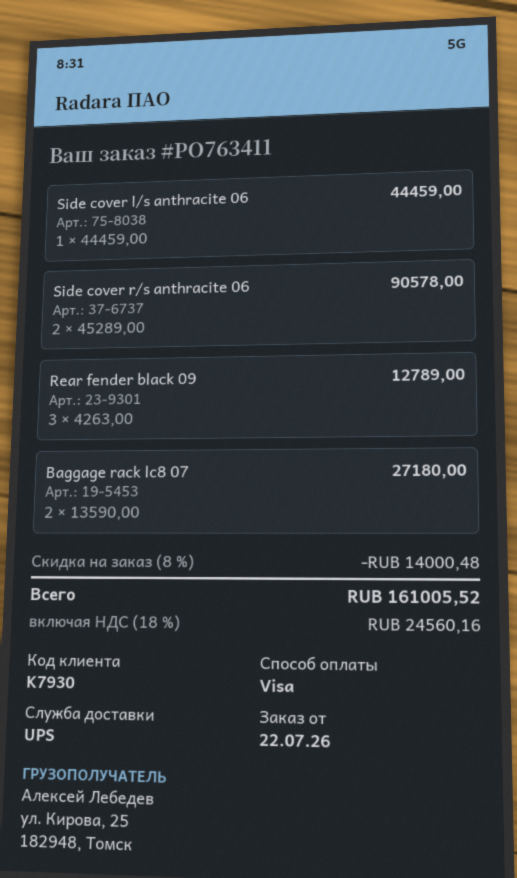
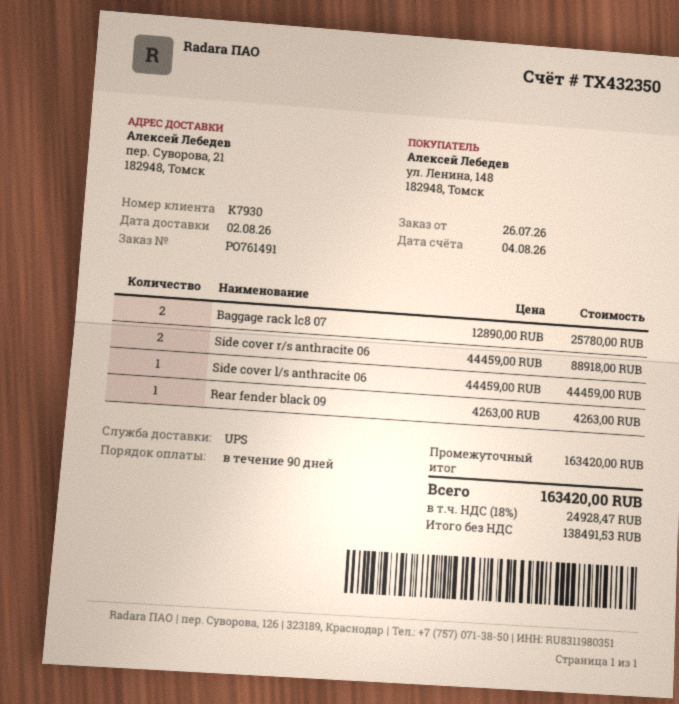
order number: PO763411 -> PO761491
order date: 2026-07-22 -> 2026-07-26
ship to: ул. Кирова, 25, 182948, Томск -> пер. Суворова, 21, 182948, Томск
Side cover r/s anthracite 06: 2 x 45289.00 = 90578.00 -> 2 x 44459.00 = 88918.00
Rear fender black 09: 3 x 4263.00 = 12789.00 -> 1 x 4263.00 = 4263.00
Baggage rack lc8 07: 2 x 13590.00 = 27180.00 -> 2 x 12890.00 = 25780.00
discount: 8% = 14000.48 -> none
tax: 18% = 24560.16 -> 18% = 24928.47
total: 161005.52 -> 163420.00

